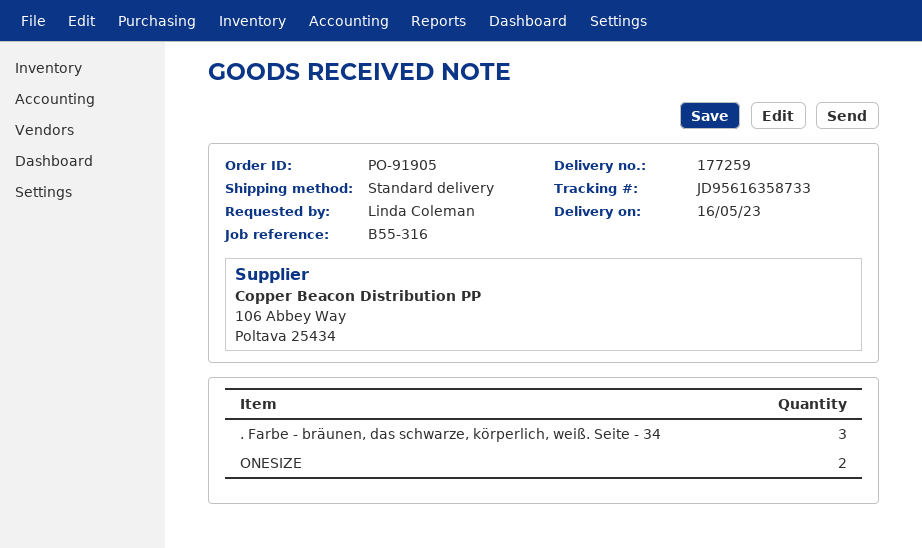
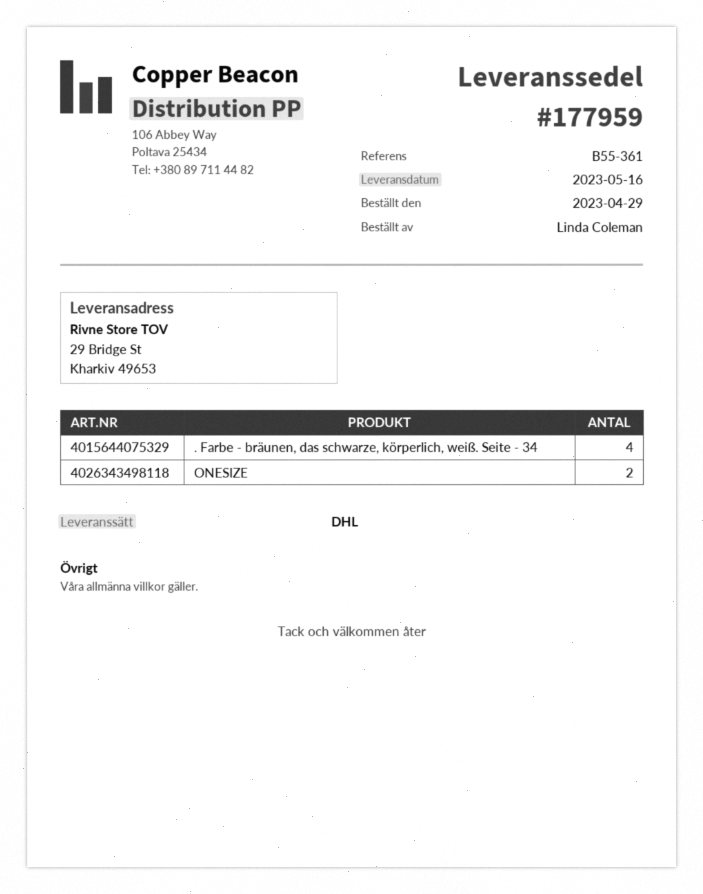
delivery note number: 177259 -> 177959
reference: B55-316 -> B55-361
shipping method: standard -> DHL
. Farbe - bräunen, das schwarze, körperlich, weiß. Seite - 34: 3 -> 4

